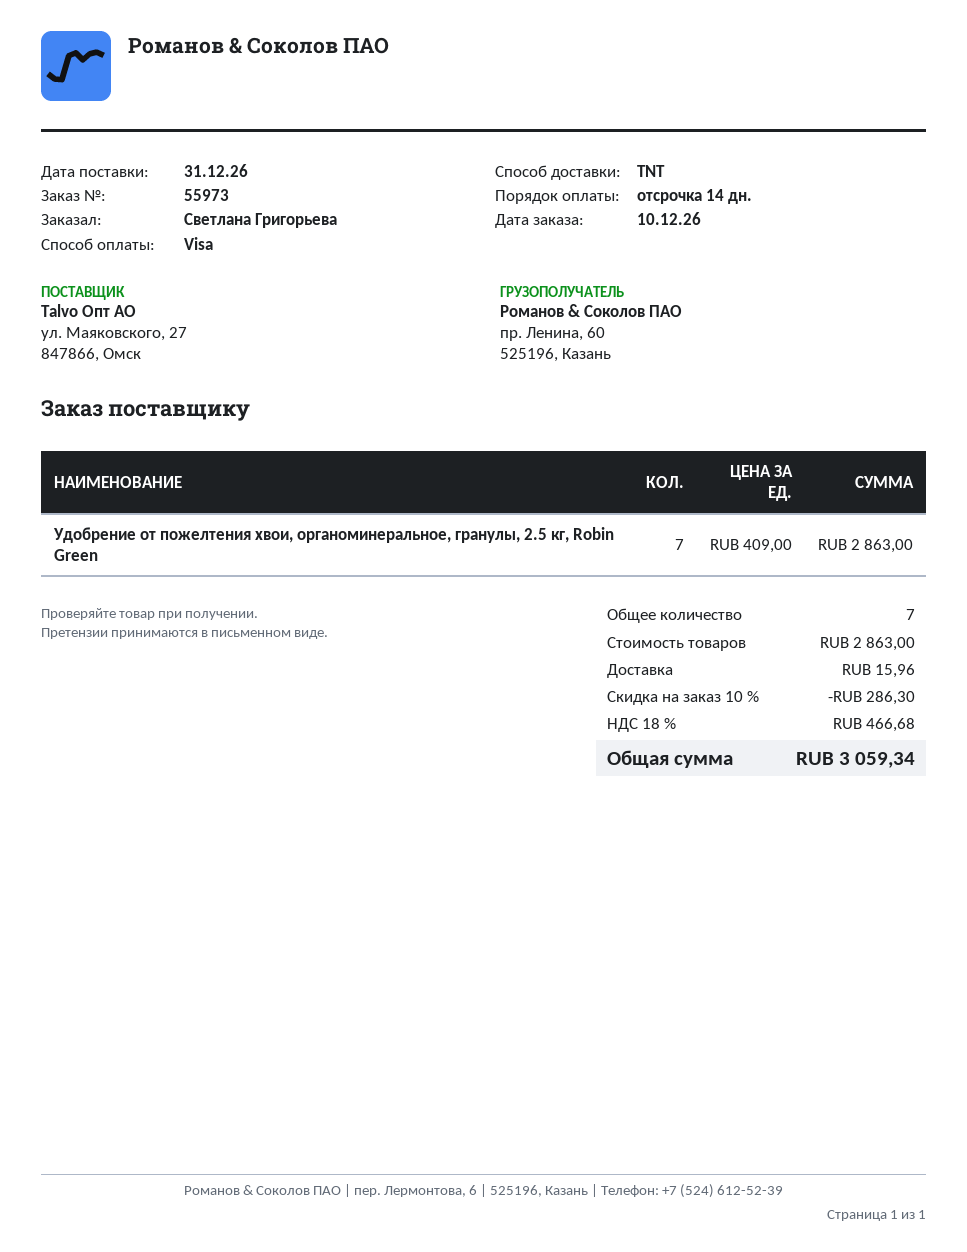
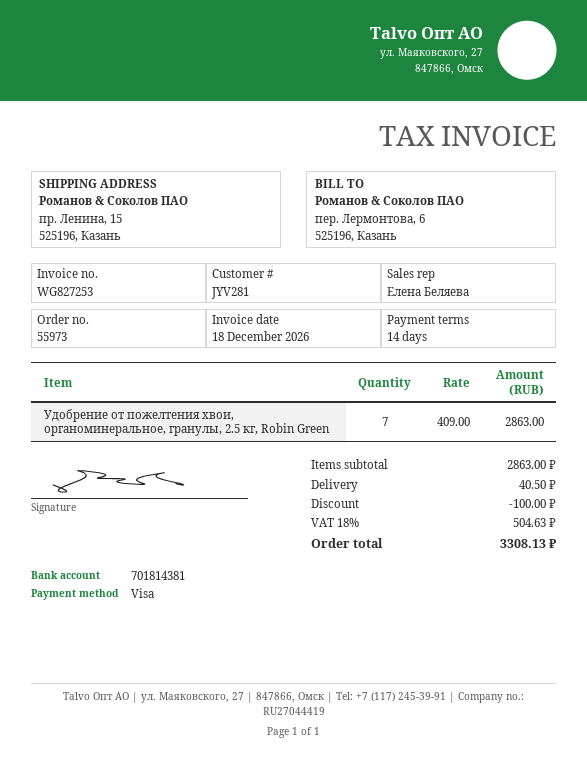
ship to: пр. Ленина, 60, 525196, Казань -> пр. Ленина, 15, 525196, Казань
discount: 286.30 -> 100.00
shipping: 15.96 -> 40.50
tax: 18% = 466.68 -> 18% = 504.63
total: 3059.34 -> 3308.13

